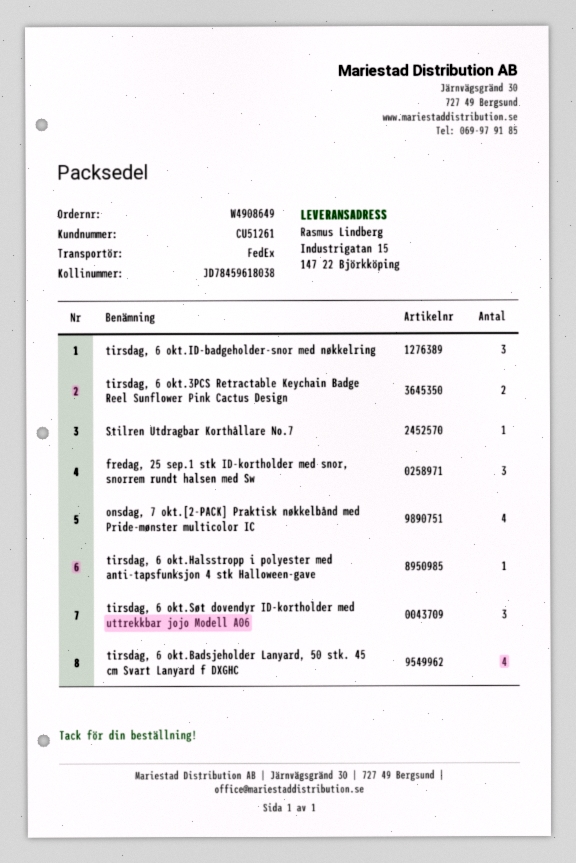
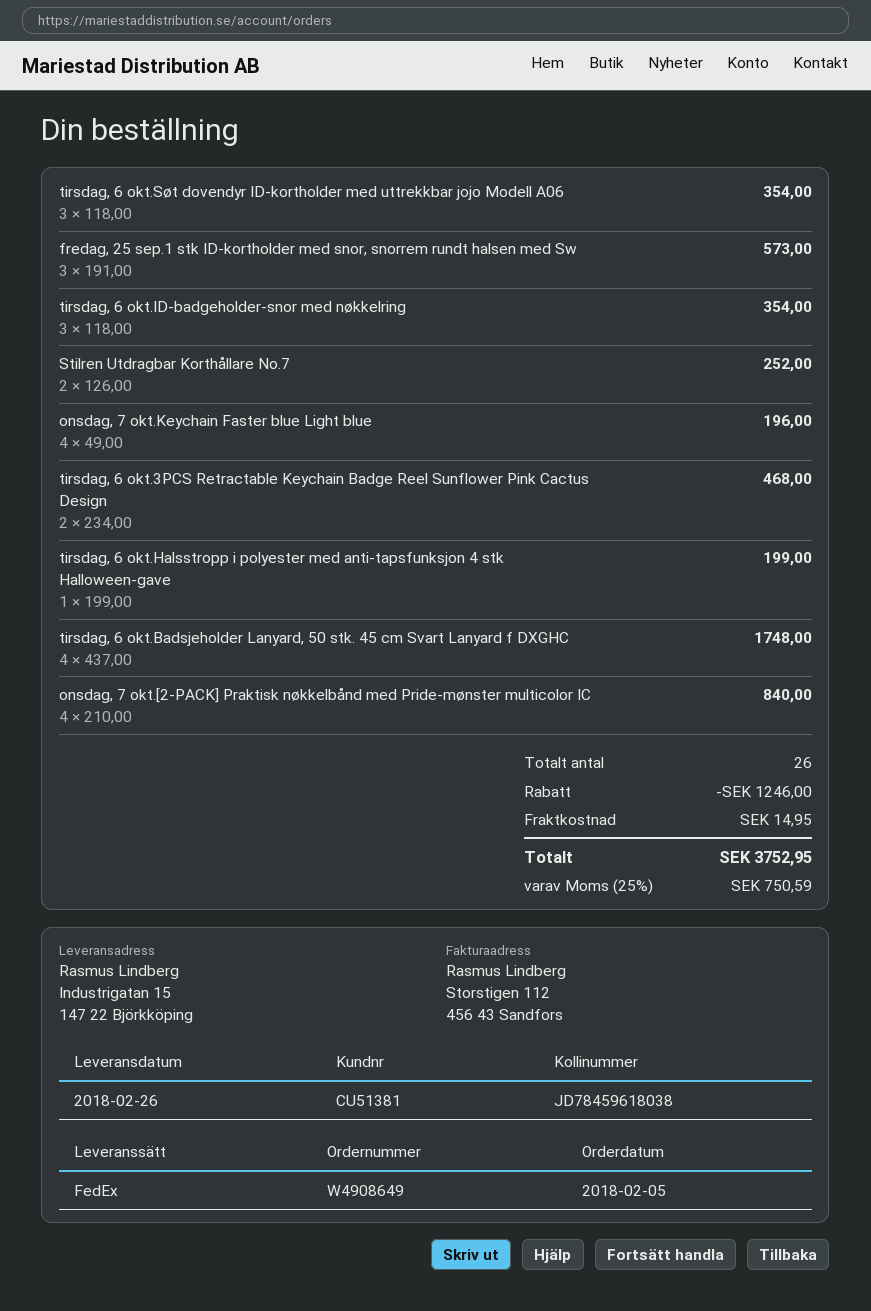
customer number: CU51261 -> CU51381
Stilren Utdragbar Korthållare No.7: 1 -> 2
onsdag, 7 okt.Keychain Faster blue Light blue: none -> 4

